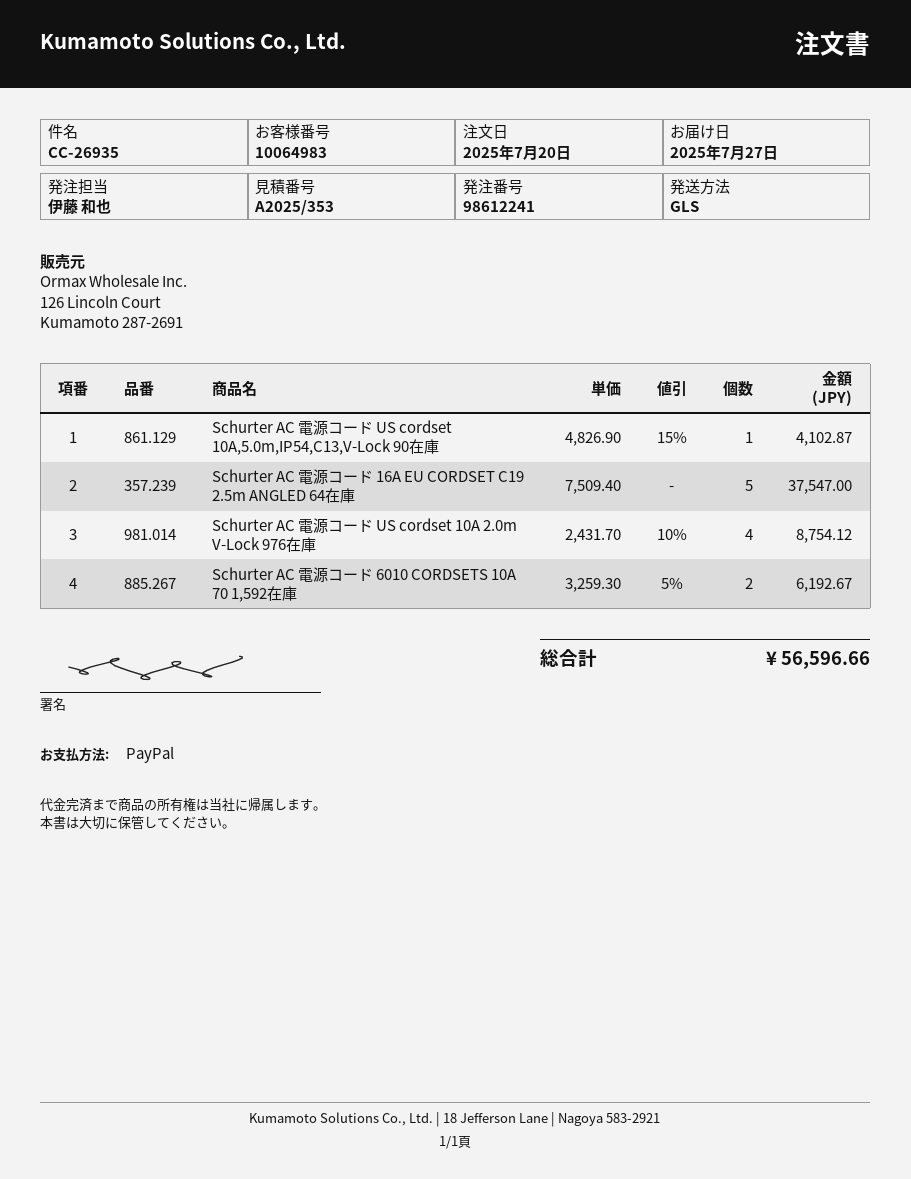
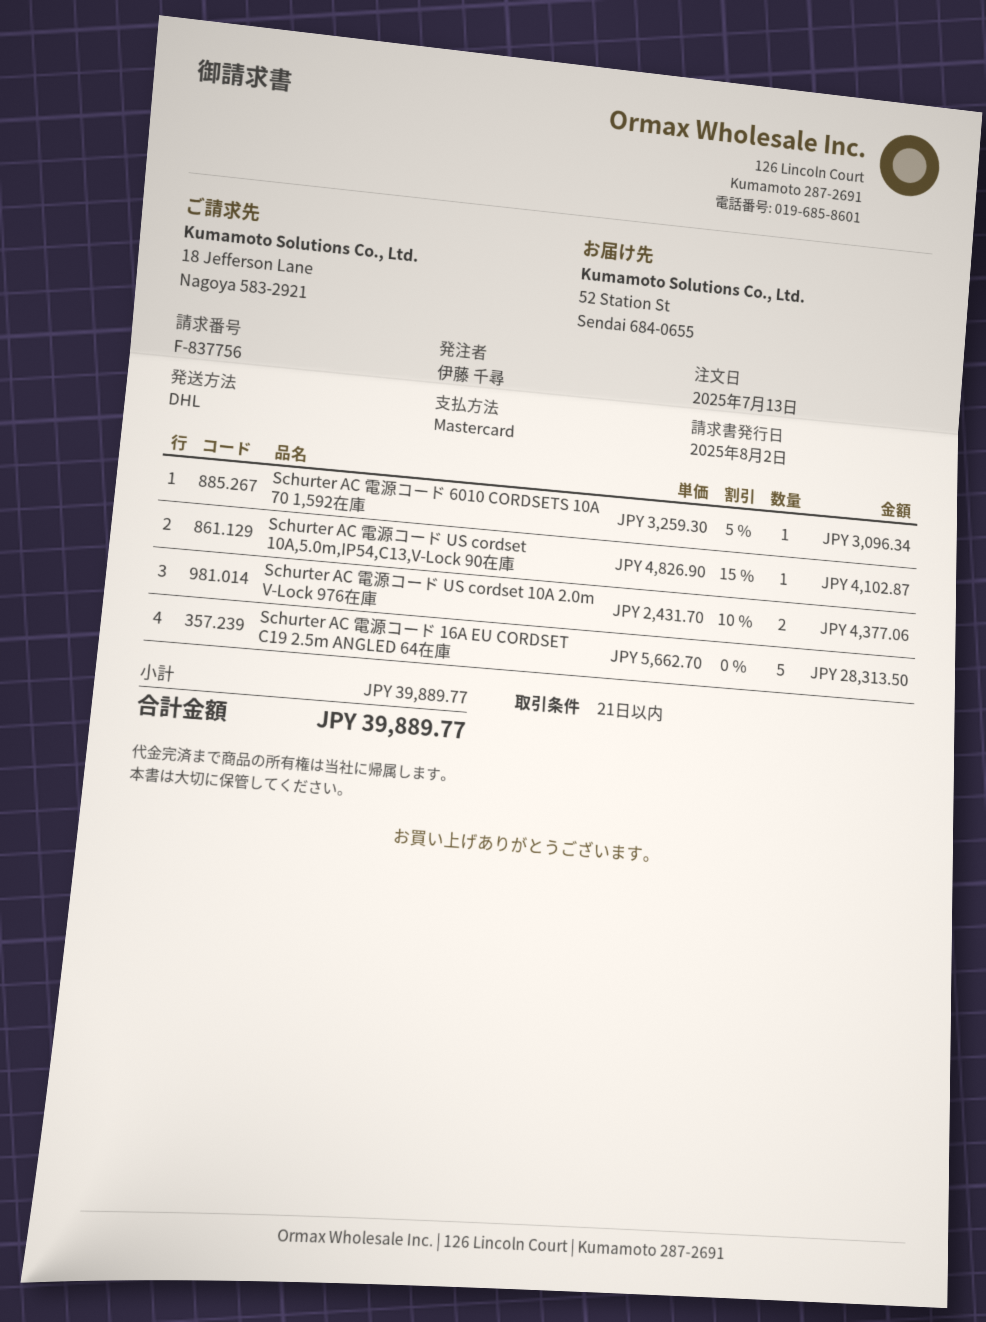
order date: 2025-07-20 -> 2025-07-13
ordered by: 伊藤 和也 -> 伊藤 千尋
payment method: PayPal -> Mastercard
shipping method: GLS -> DHL
Schurter AC 電源コード 16A EU CORDSET C19 2.5m ANGLED 64在庫: 5 x 7509.40 = 37547.00 -> 5 x 5662.70 = 28313.50
Schurter AC 電源コード US cordset 10A 2.0m V-Lock 976在庫: 4 x 2431.70 - 10% = 8754.12 -> 2 x 2431.70 - 10% = 4377.06
Schurter AC 電源コード 6010 CORDSETS 10A 70 1,592在庫: 2 x 3259.30 - 5% = 6192.67 -> 1 x 3259.30 - 5% = 3096.34
total: 56596.66 -> 39889.77

